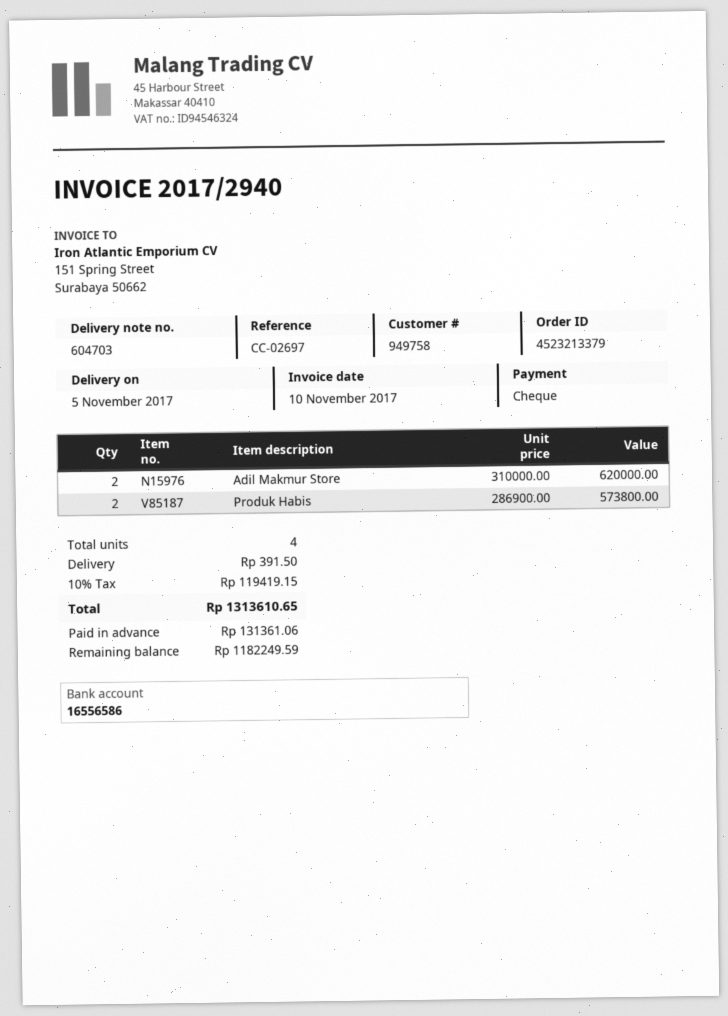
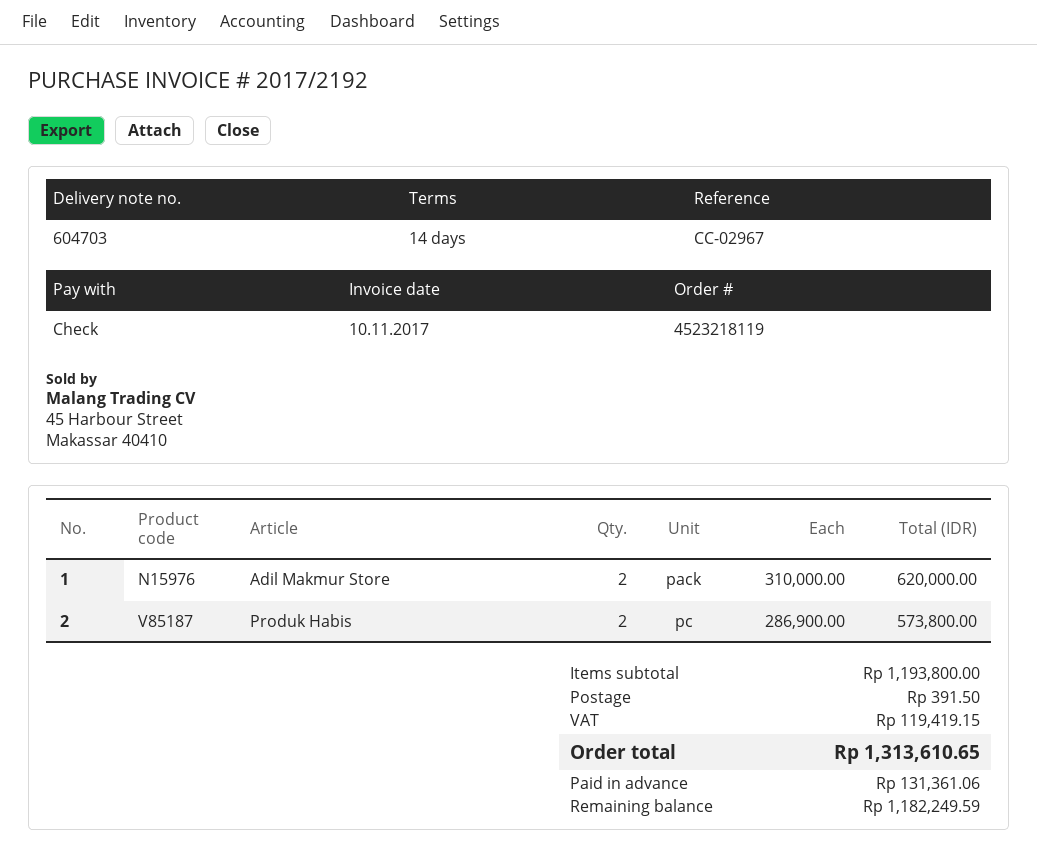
order number: 4523213379 -> 4523218119
invoice number: 2017/2940 -> 2017/2192
reference: CC-02697 -> CC-02967

